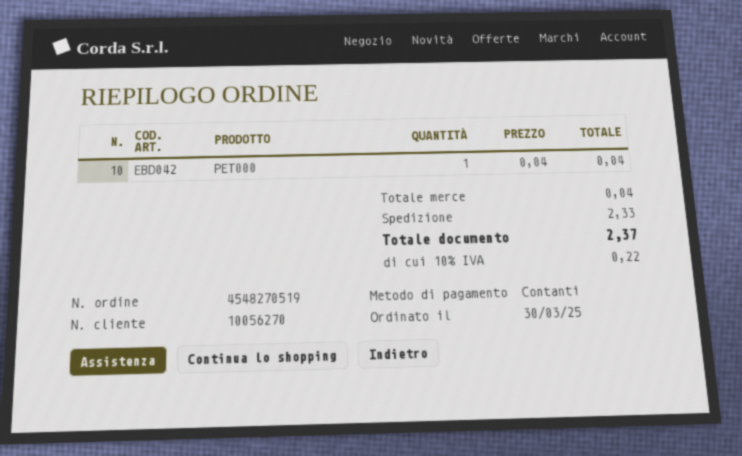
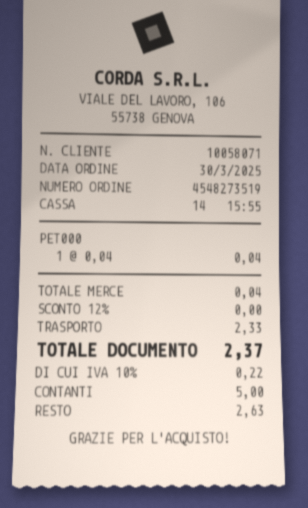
order number: 4548270519 -> 4548273519
customer number: 10056270 -> 10058071
discount: none -> 12% = 0.00

